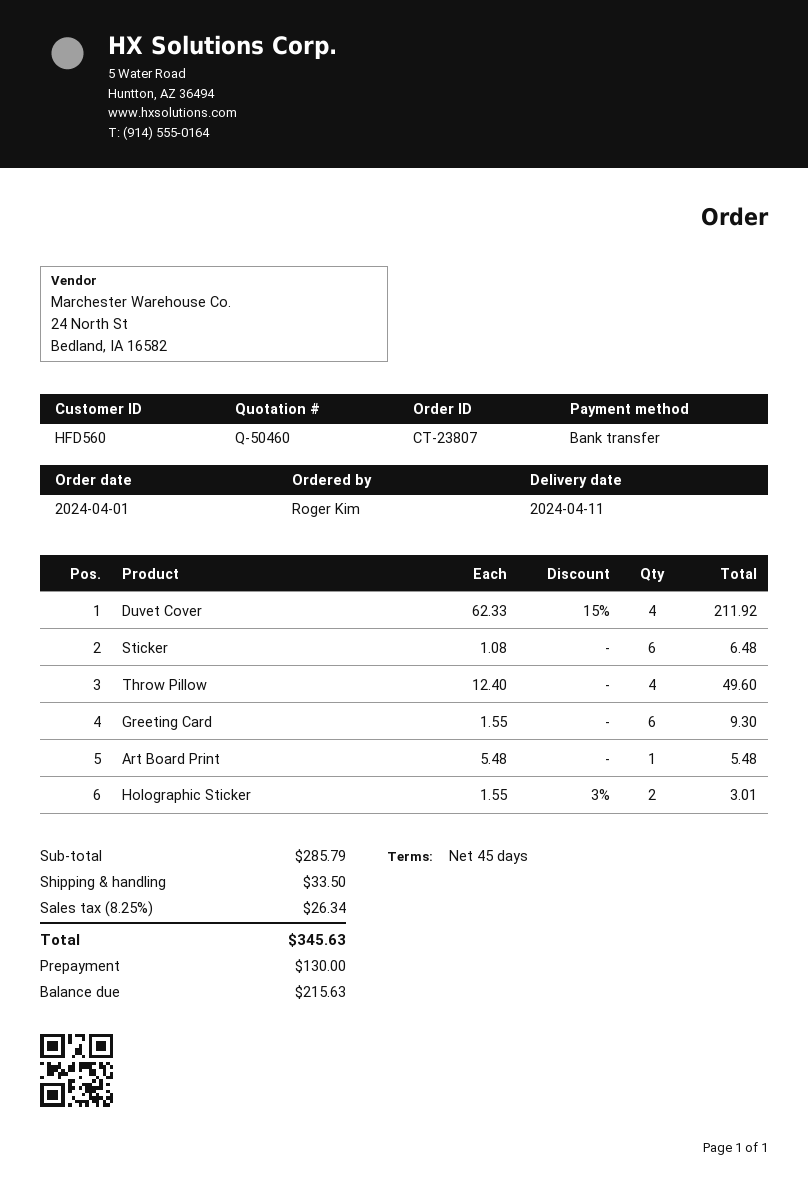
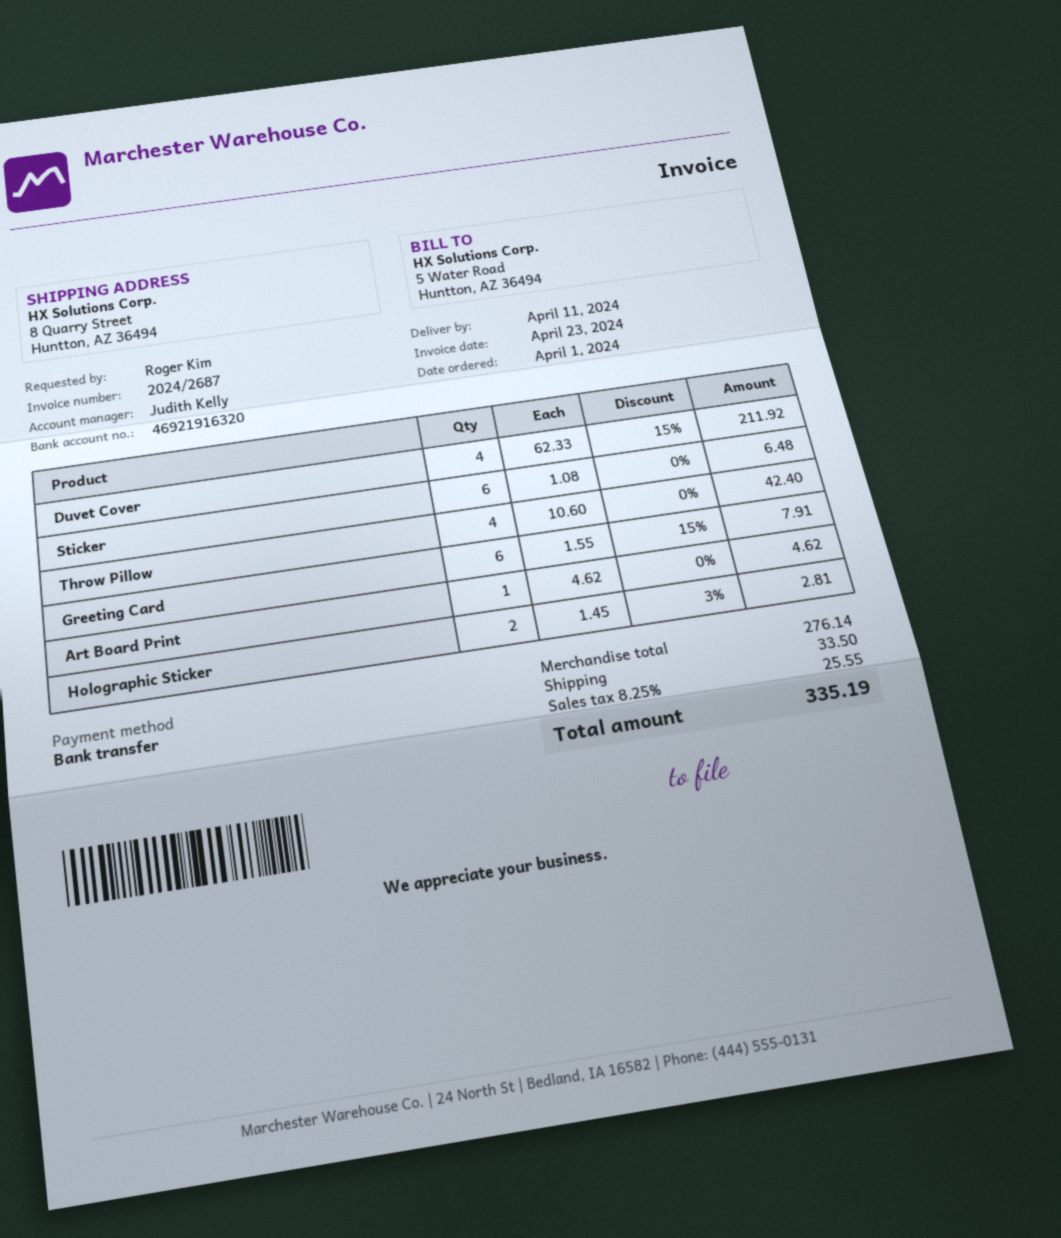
Throw Pillow: 4 x 12.40 = 49.60 -> 4 x 10.60 = 42.40
Greeting Card: 6 x 1.55 = 9.30 -> 6 x 1.55 - 15% = 7.91
Art Board Print: 1 x 5.48 = 5.48 -> 1 x 4.62 = 4.62
Holographic Sticker: 2 x 1.55 - 3% = 3.01 -> 2 x 1.45 - 3% = 2.81
subtotal: 285.79 -> 276.14
tax: 8.25% = 26.34 -> 8.25% = 25.55
total: 345.63 -> 335.19

